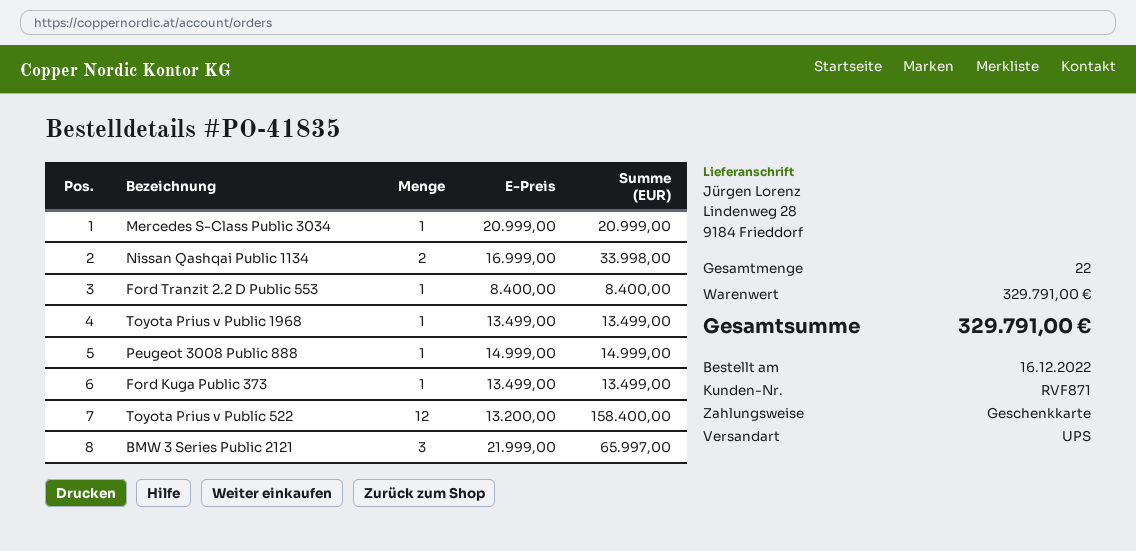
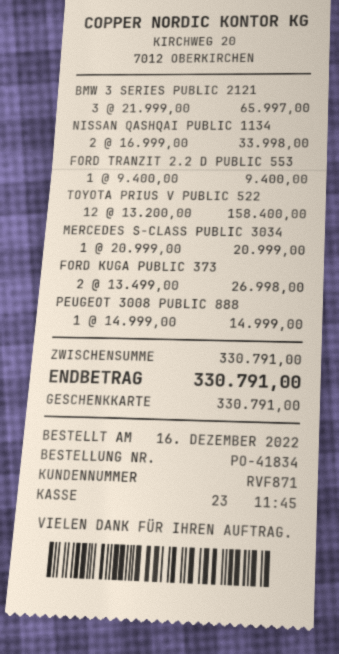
order number: PO-41835 -> PO-41834
Ford Tranzit 2.2 D Public 553: 1 x 8400.00 = 8400.00 -> 1 x 9400.00 = 9400.00
Toyota Prius v Public 1968: 1 x 13499.00 = 13499.00 -> none
Ford Kuga Public 373: 1 x 13499.00 = 13499.00 -> 2 x 13499.00 = 26998.00
subtotal: 329791.00 -> 330791.00
total: 329791.00 -> 330791.00

